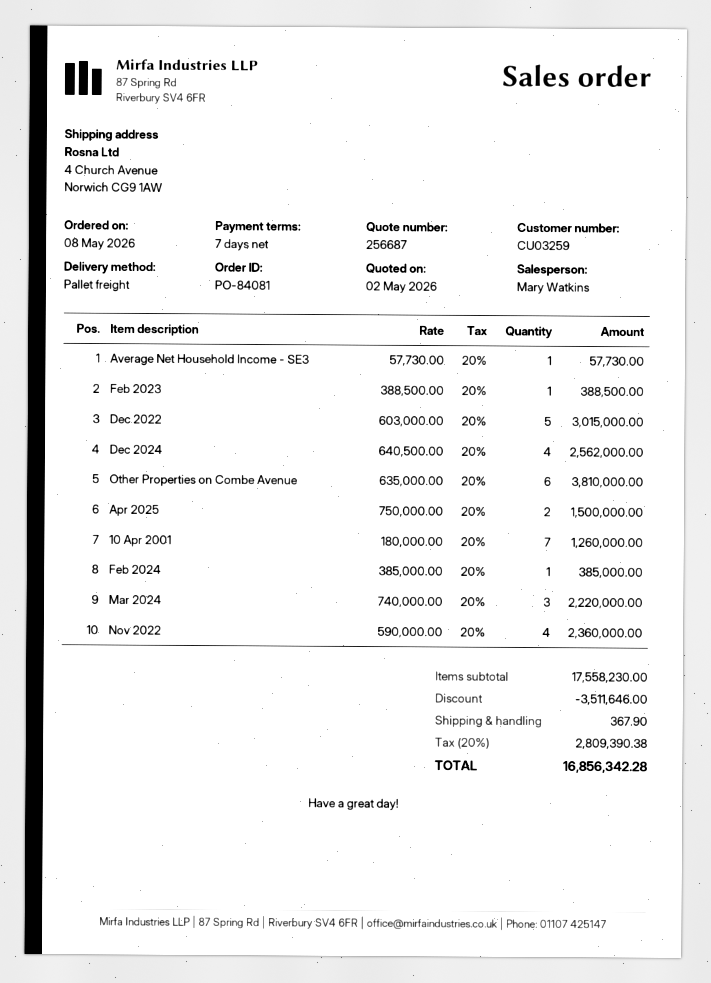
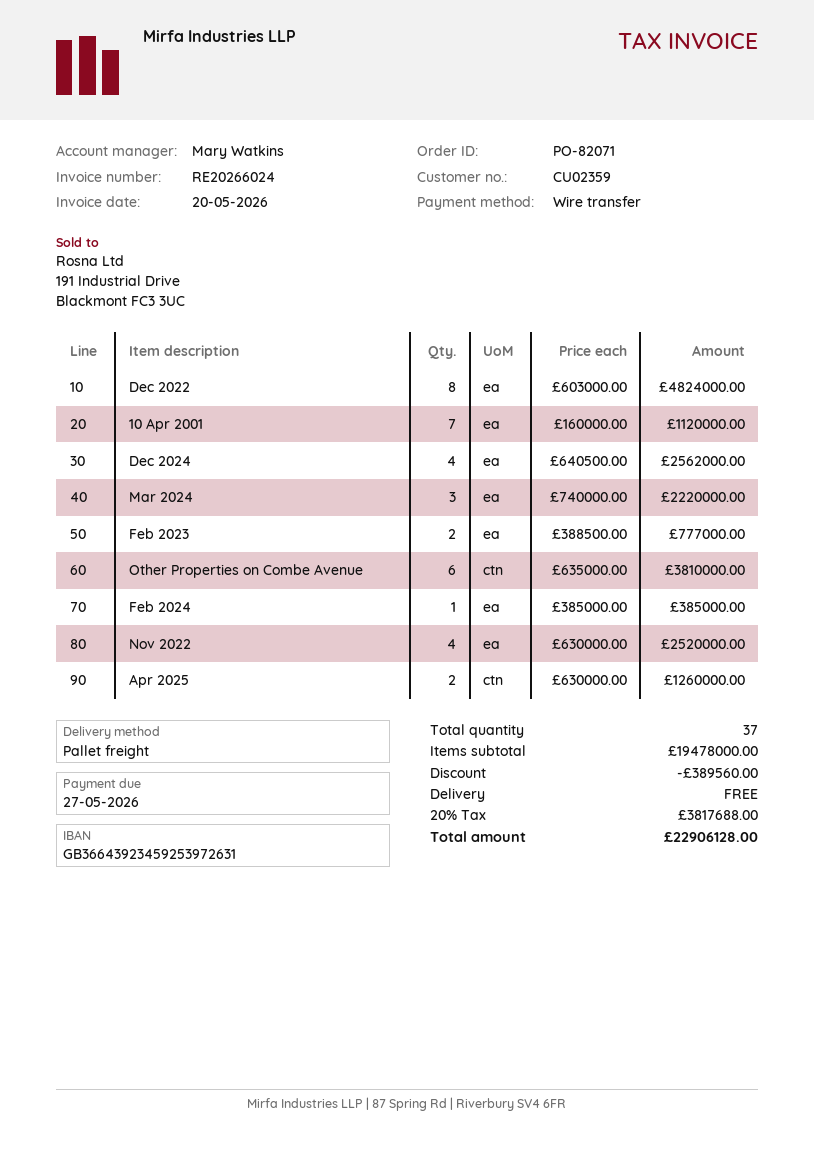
order number: PO-84081 -> PO-82071
customer number: CU03259 -> CU02359
Average Net Household Income - SE3: 1 x 57730.00 = 57730.00 -> none
Feb 2023: 1 x 388500.00 = 388500.00 -> 2 x 388500.00 = 777000.00
Dec 2022: 5 x 603000.00 = 3015000.00 -> 8 x 603000.00 = 4824000.00
Apr 2025: 2 x 750000.00 = 1500000.00 -> 2 x 630000.00 = 1260000.00
10 Apr 2001: 7 x 180000.00 = 1260000.00 -> 7 x 160000.00 = 1120000.00
Nov 2022: 4 x 590000.00 = 2360000.00 -> 4 x 630000.00 = 2520000.00
subtotal: 17558230.00 -> 19478000.00
discount: 3511646.00 -> 389560.00
shipping: 367.90 -> 0.00
tax: 20% = 2809390.38 -> 20% = 3817688.00
total: 16856342.28 -> 22906128.00

